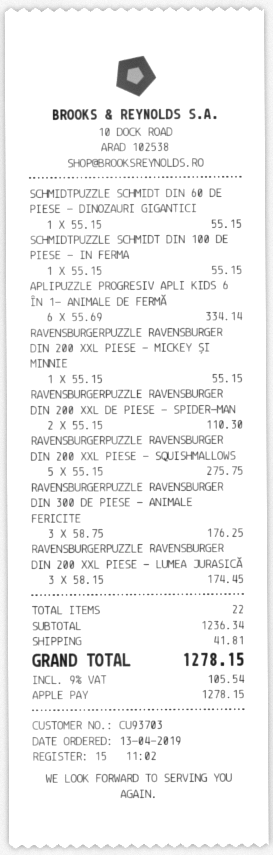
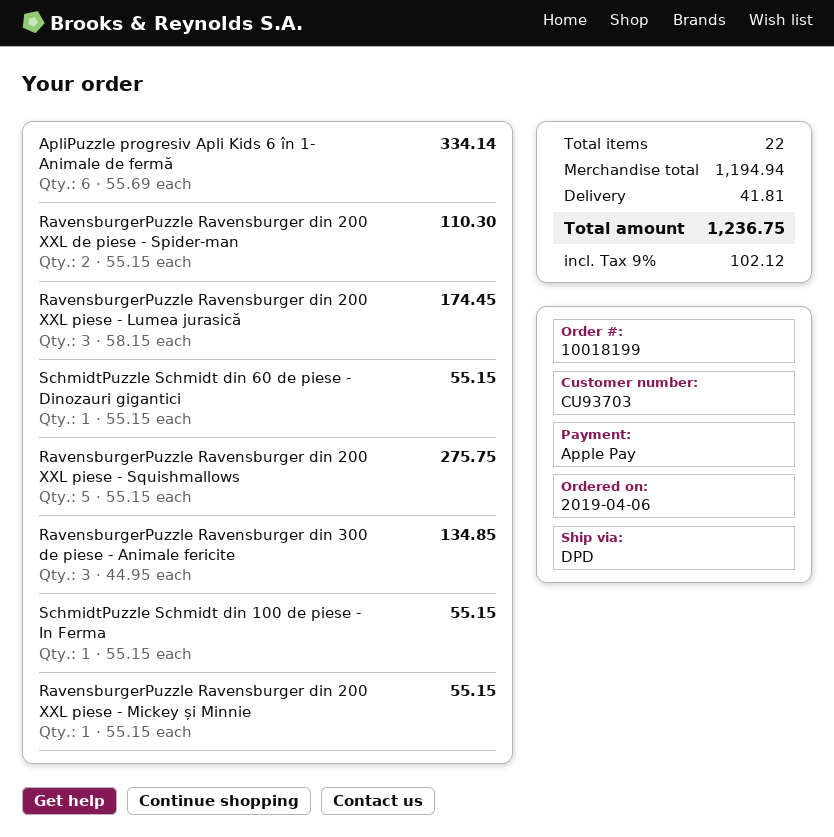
order date: 2019-04-13 -> 2019-04-06
RAVENSBURGERPUZZLE RAVENSBURGER DIN 300 DE PIESE - ANIMALE FERICITE: 3 x 58.75 = 176.25 -> 3 x 44.95 = 134.85
subtotal: 1236.34 -> 1194.94
tax: 9% = 105.54 -> 9% = 102.12
total: 1278.15 -> 1236.75

